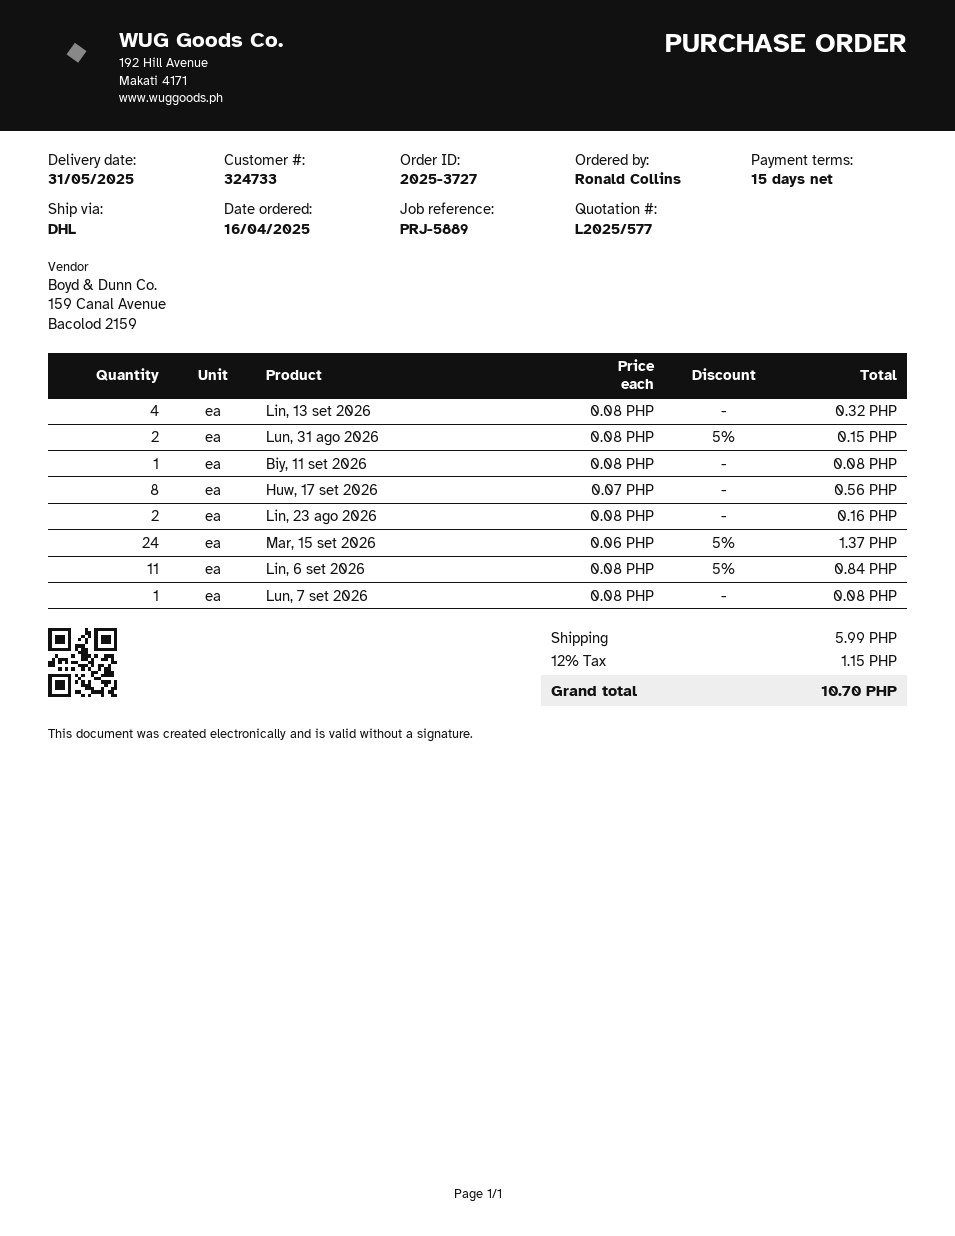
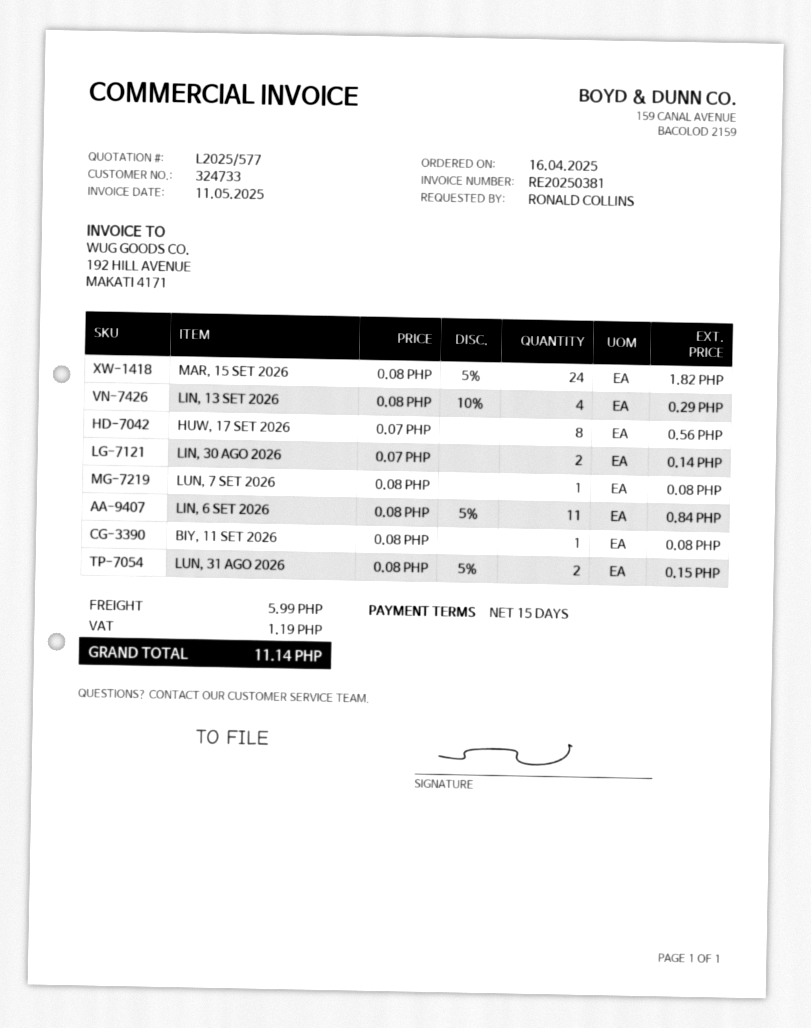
Lin, 13 set 2026: 4 x 0.08 = 0.32 -> 4 x 0.08 - 10% = 0.29
Lin, 23 ago 2026: 2 x 0.08 = 0.16 -> none
Mar, 15 set 2026: 24 x 0.06 - 5% = 1.37 -> 24 x 0.08 - 5% = 1.82
LIN, 30 AGO 2026: none -> 2 x 0.07 = 0.14
tax: 1.15 -> 1.19
total: 10.70 -> 11.14

